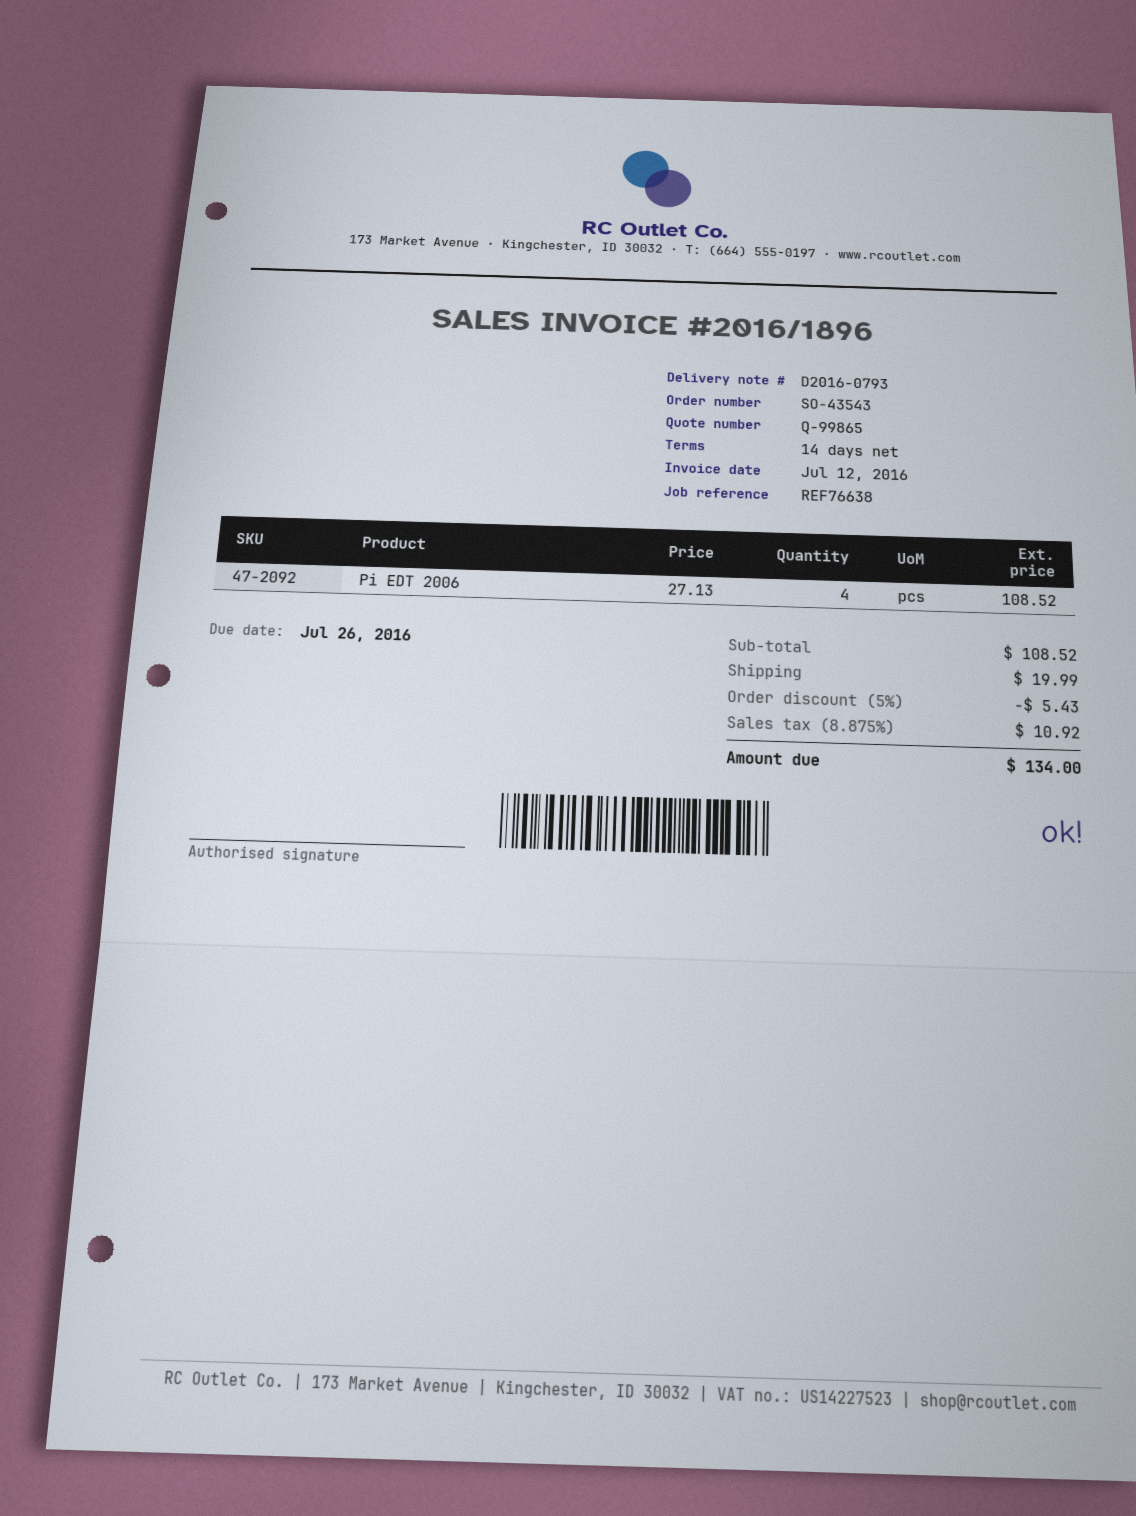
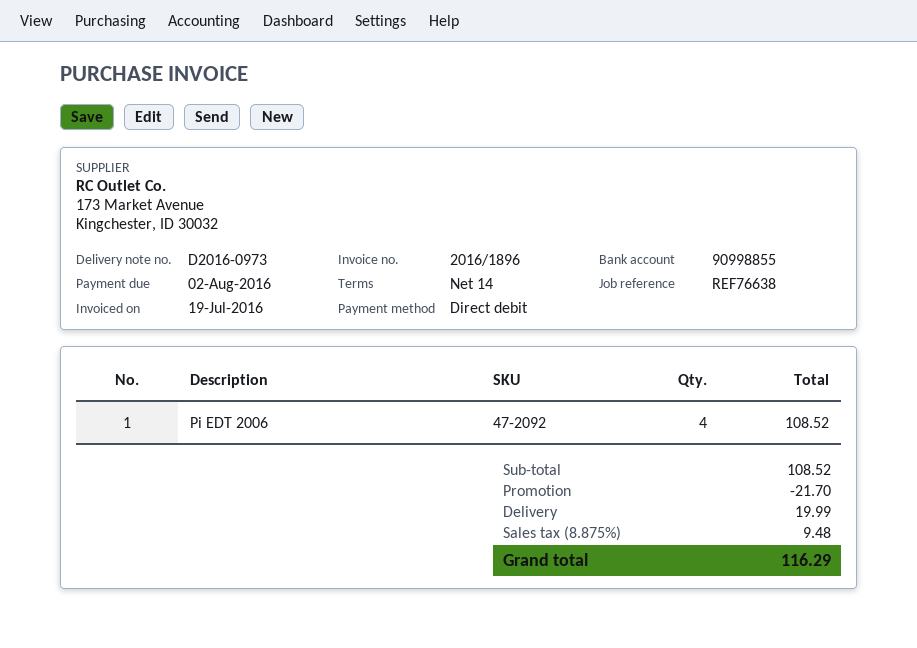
delivery note number: D2016-0793 -> D2016-0973
invoice date: 2016-07-12 -> 2016-07-19
due date: 2016-07-26 -> 2016-08-02
discount: 5.43 -> 21.70
tax: 8.875% = 10.92 -> 8.875% = 9.48
total: 134.00 -> 116.29

